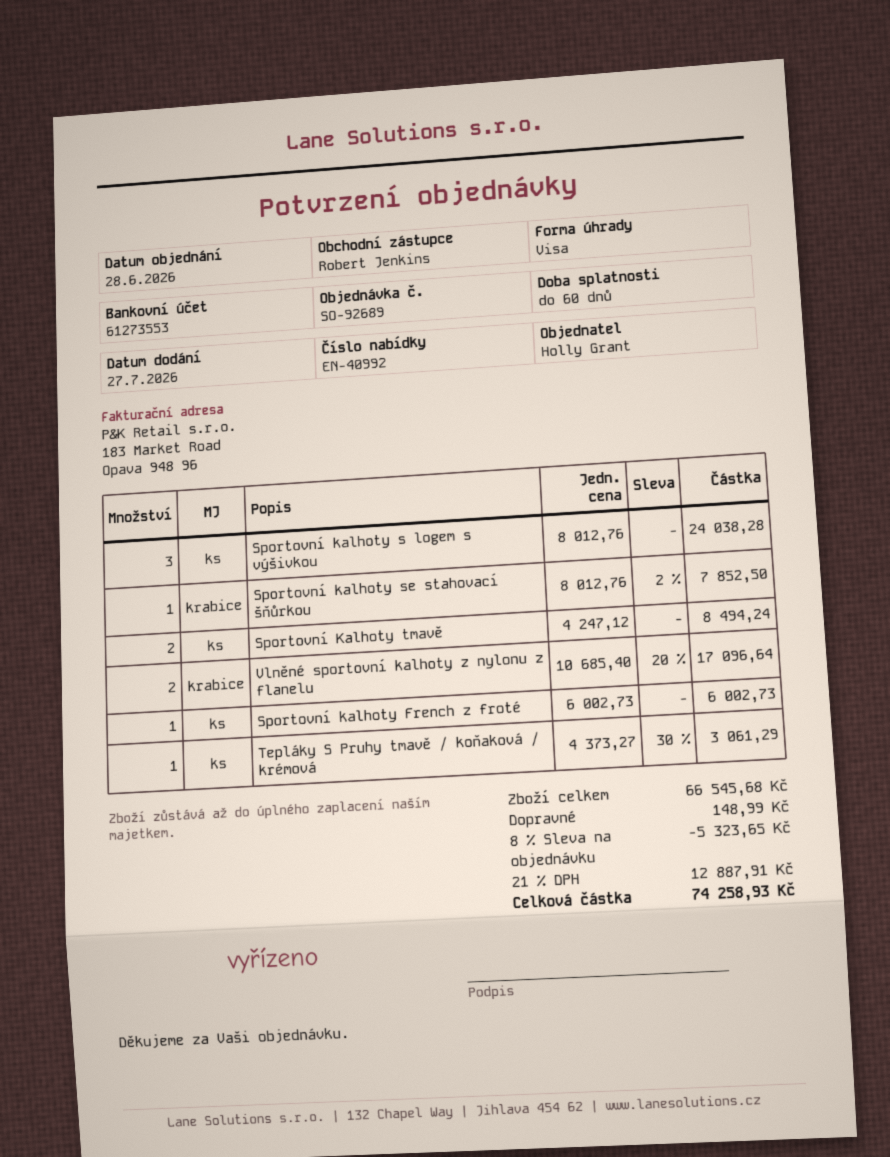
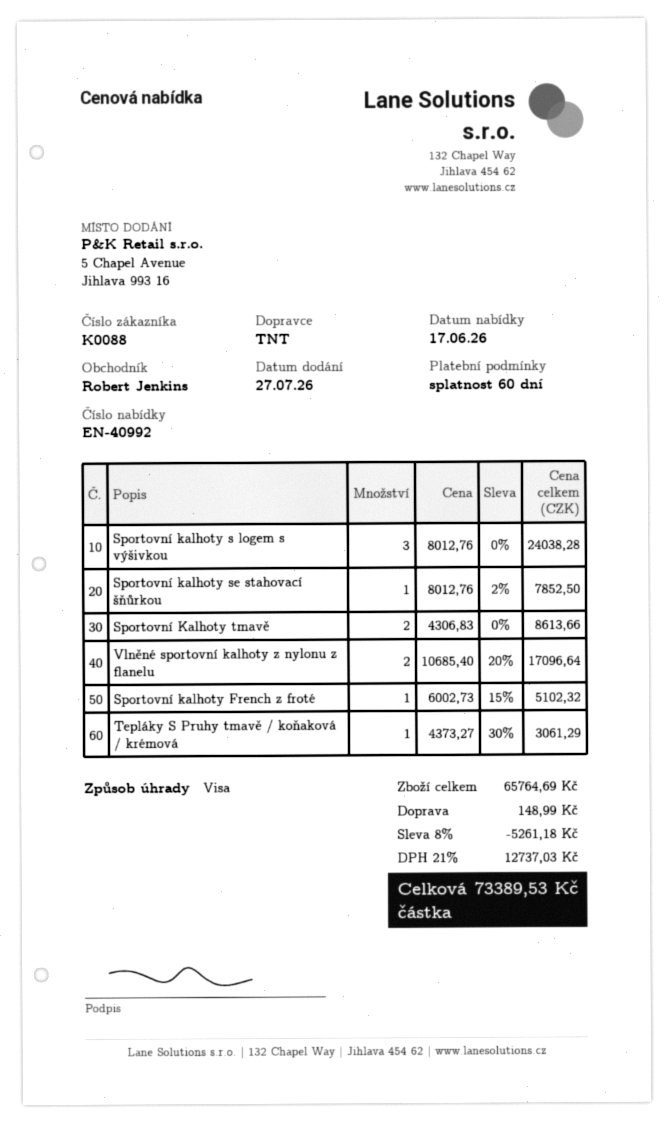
Sportovní Kalhoty tmavě: 2 x 4247.12 = 8494.24 -> 2 x 4306.83 = 8613.66
Sportovní kalhoty French z froté: 1 x 6002.73 = 6002.73 -> 1 x 6002.73 - 15% = 5102.32
subtotal: 66545.68 -> 65764.69
discount: 8% = 5323.65 -> 8% = 5261.18
tax: 21% = 12887.91 -> 21% = 12737.03
total: 74258.93 -> 73389.53

